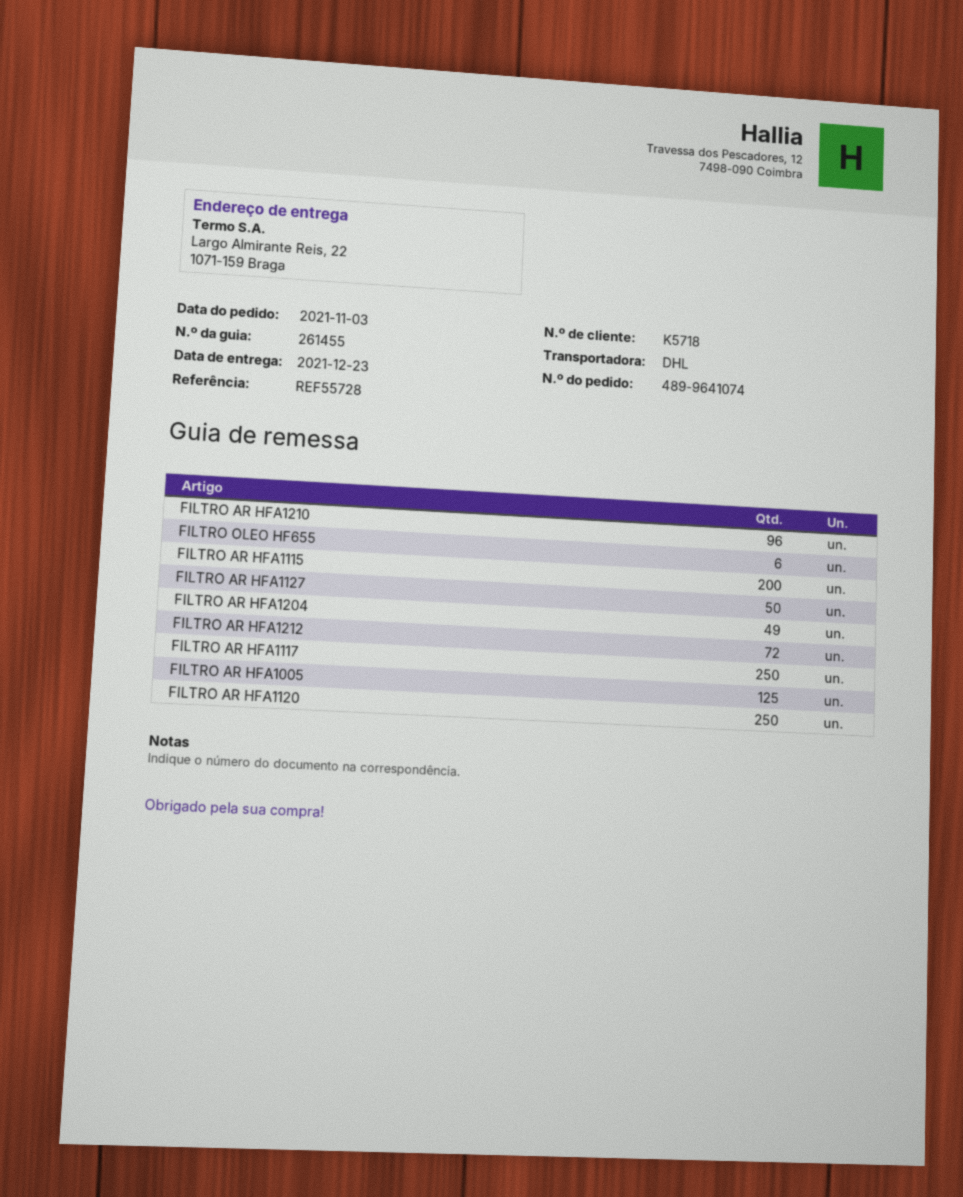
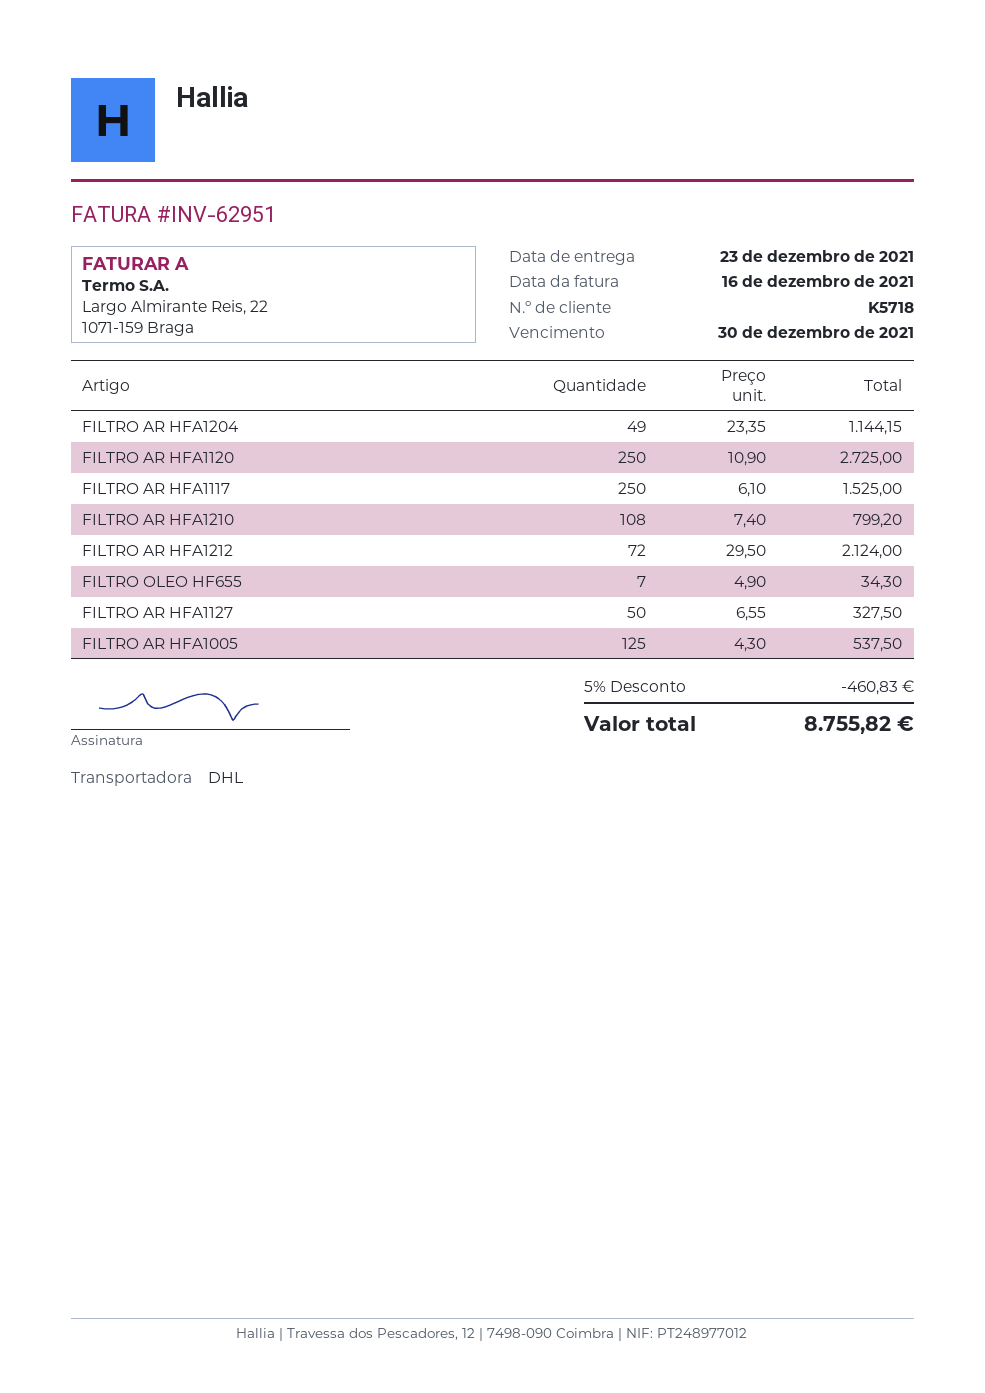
FILTRO AR HFA1210: 96 -> 108
FILTRO OLEO HF655: 6 -> 7
FILTRO AR HFA1115: 200 -> none

